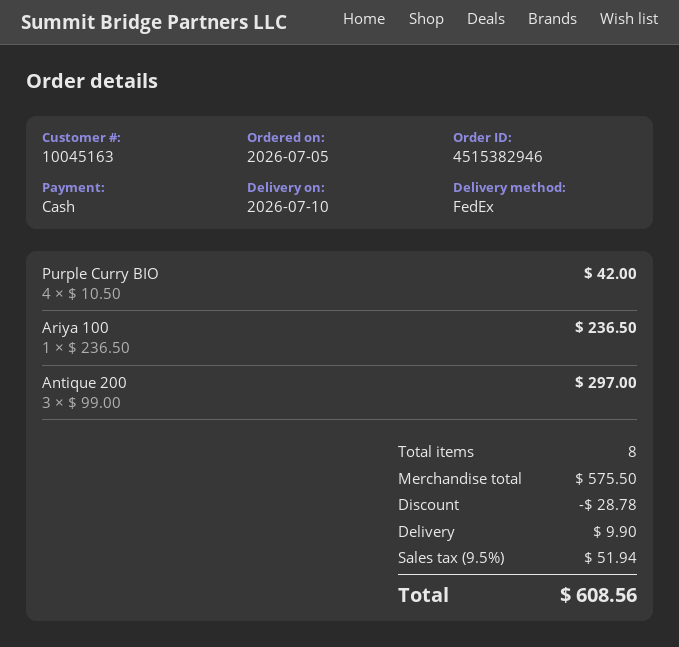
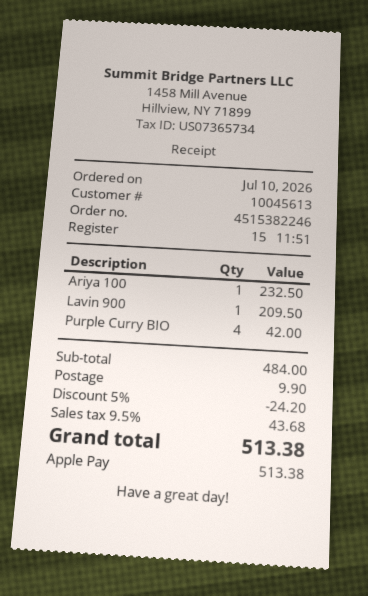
order number: 4515382946 -> 4515382246
order date: 2026-07-05 -> 2026-07-10
customer number: 10045163 -> 10045613
payment method: cash -> Apple Pay
Ariya 100: 1 for 236.50 -> 1 for 232.50
Antique 200: 3 for 297.00 -> none
Lavin 900: none -> 1 for 209.50
subtotal: 575.50 -> 484.00
discount: 28.78 -> 24.20
tax: 9.5% = 51.94 -> 9.5% = 43.68
total: 608.56 -> 513.38

